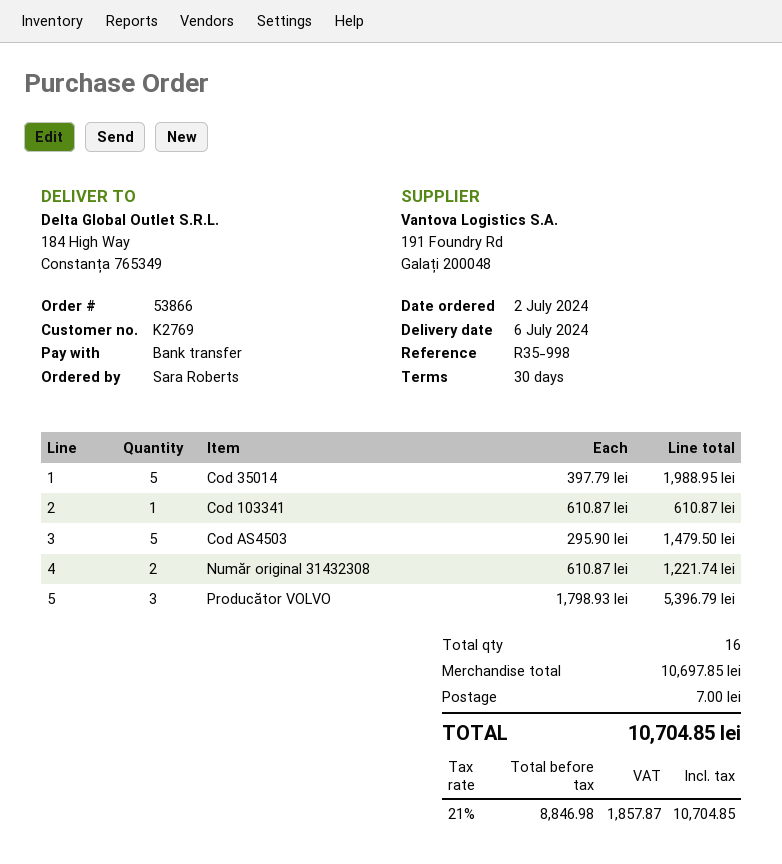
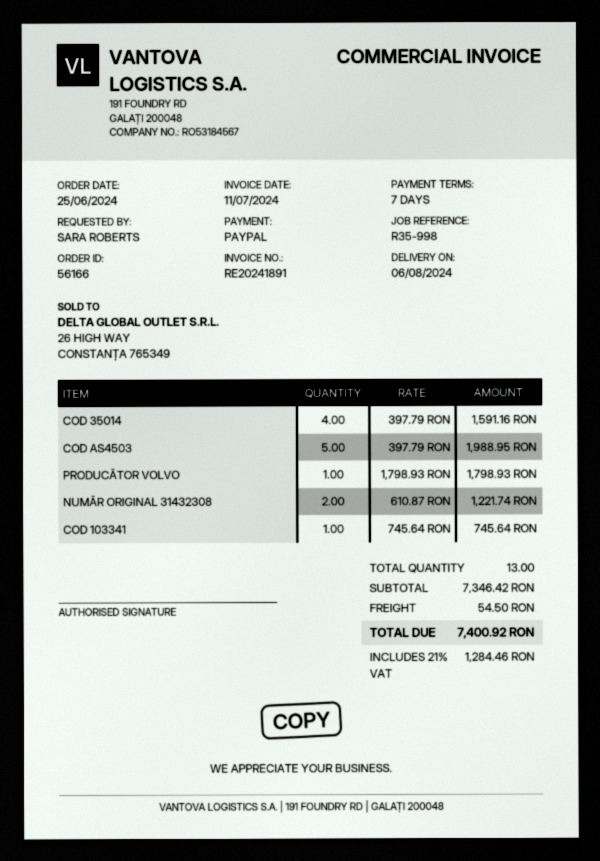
order number: 53866 -> 56166
order date: 2024-07-02 -> 2024-06-25
delivery date: 2024-07-06 -> 2024-08-06
payment terms: 30 days -> 7 days
payment method: bank transfer -> PayPal
Cod 35014: 5 x 397.79 = 1988.95 -> 4 x 397.79 = 1591.16
Cod 103341: 1 x 610.87 = 610.87 -> 1 x 745.64 = 745.64
Cod AS4503: 5 x 295.90 = 1479.50 -> 5 x 397.79 = 1988.95
Producător VOLVO: 3 x 1798.93 = 5396.79 -> 1 x 1798.93 = 1798.93
total quantity: 16 -> 13
subtotal: 10697.85 -> 7346.42
shipping: 7.00 -> 54.50
tax: 21% = 1857.87 -> 21% = 1284.46
total: 10704.85 -> 7400.92

